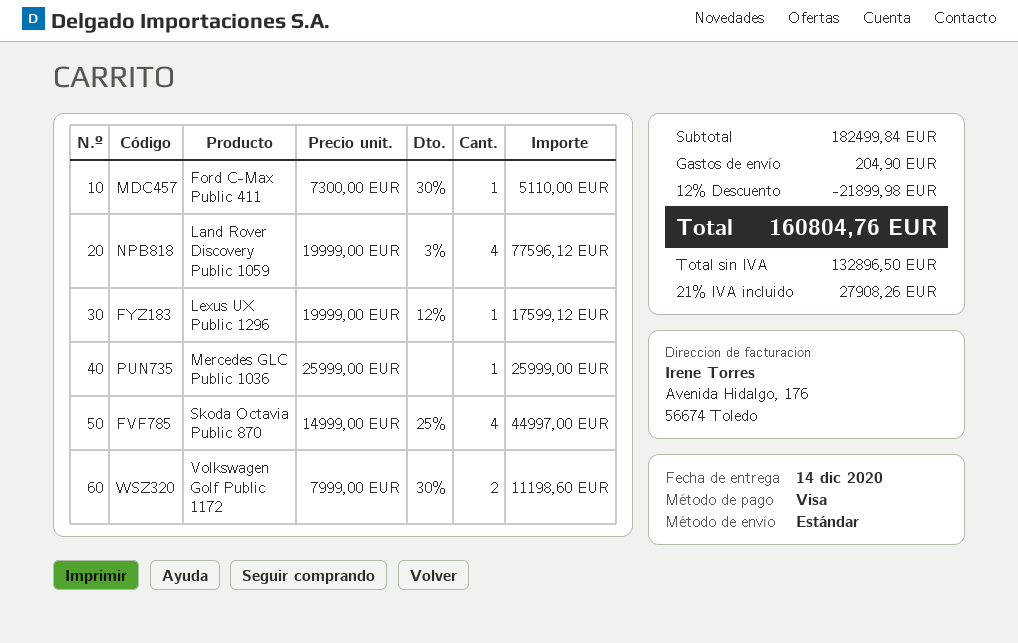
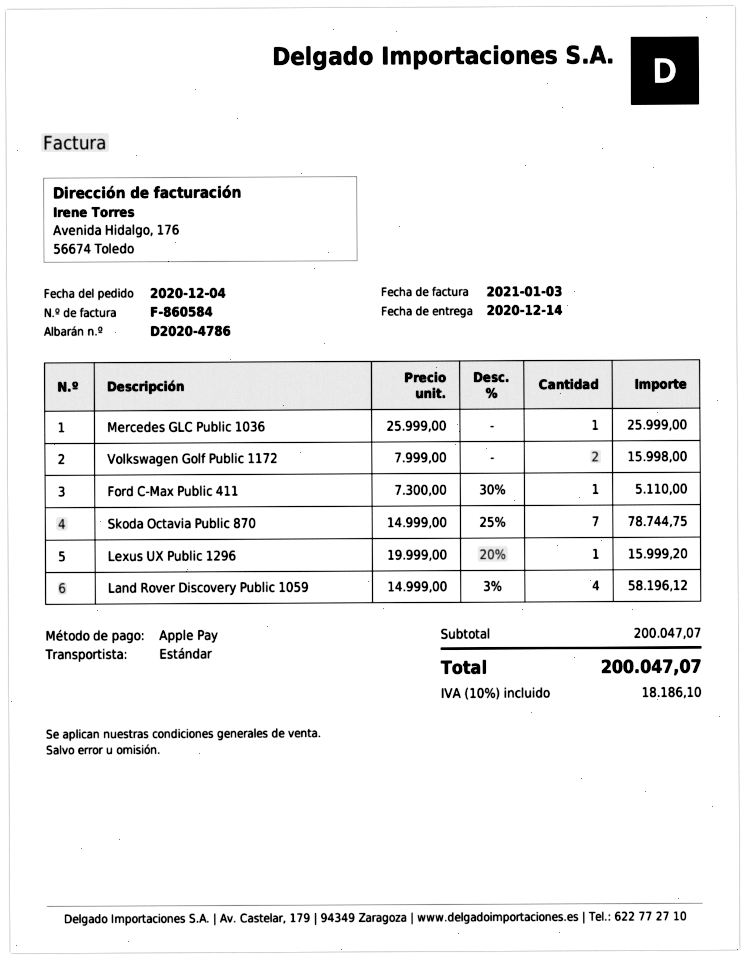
payment method: Visa -> Apple Pay
Land Rover Discovery Public 1059: 4 x 19999.00 - 3% = 77596.12 -> 4 x 14999.00 - 3% = 58196.12
Lexus UX Public 1296: 1 x 19999.00 - 12% = 17599.12 -> 1 x 19999.00 - 20% = 15999.20
Skoda Octavia Public 870: 4 x 14999.00 - 25% = 44997.00 -> 7 x 14999.00 - 25% = 78744.75
Volkswagen Golf Public 1172: 2 x 7999.00 - 30% = 11198.60 -> 2 x 7999.00 = 15998.00
subtotal: 182499.84 -> 200047.07
discount: 12% = 21899.98 -> none
shipping: 204.90 -> none
tax: 21% = 27908.26 -> 10% = 18186.10
total: 160804.76 -> 200047.07

